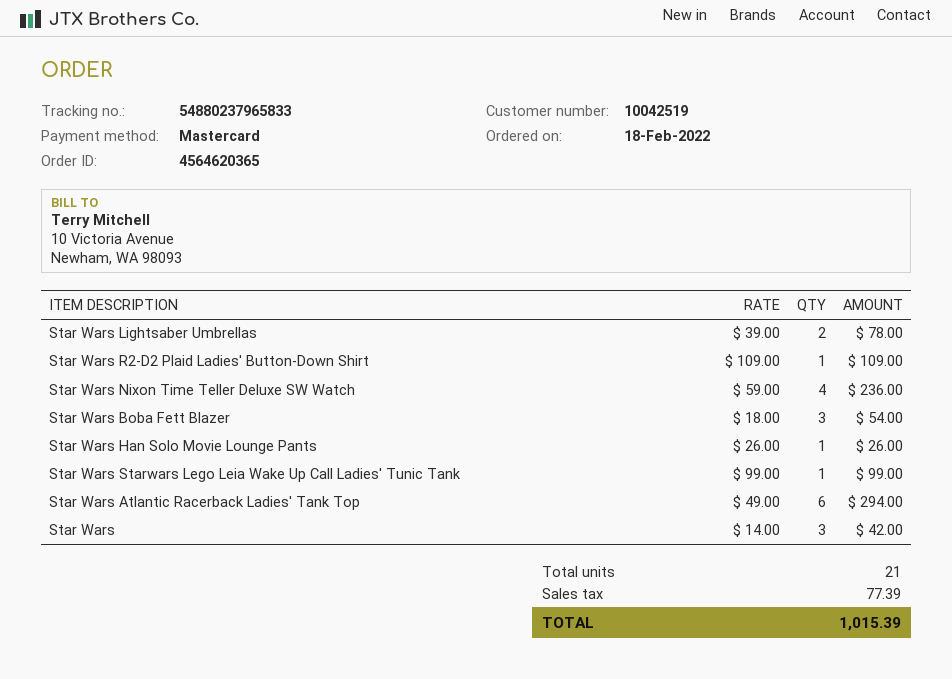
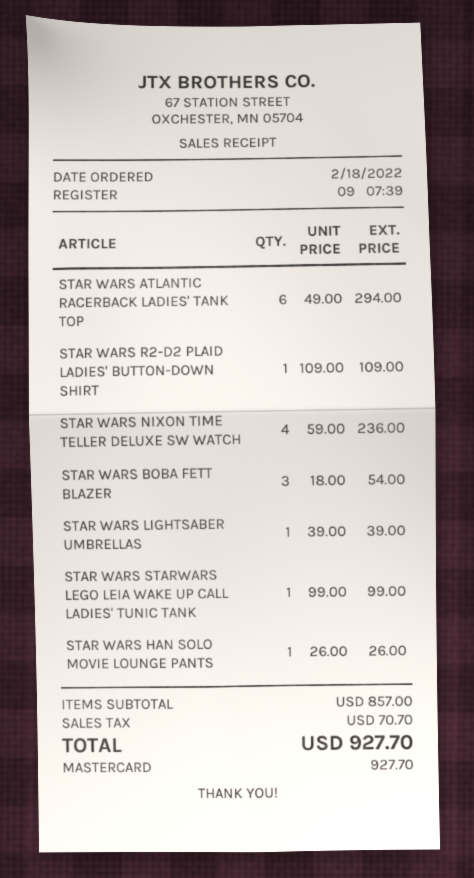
Star Wars Lightsaber Umbrellas: 2 x 39.00 = 78.00 -> 1 x 39.00 = 39.00
Star Wars: 3 x 14.00 = 42.00 -> none
tax: 77.39 -> 70.70
total: 1015.39 -> 927.70

